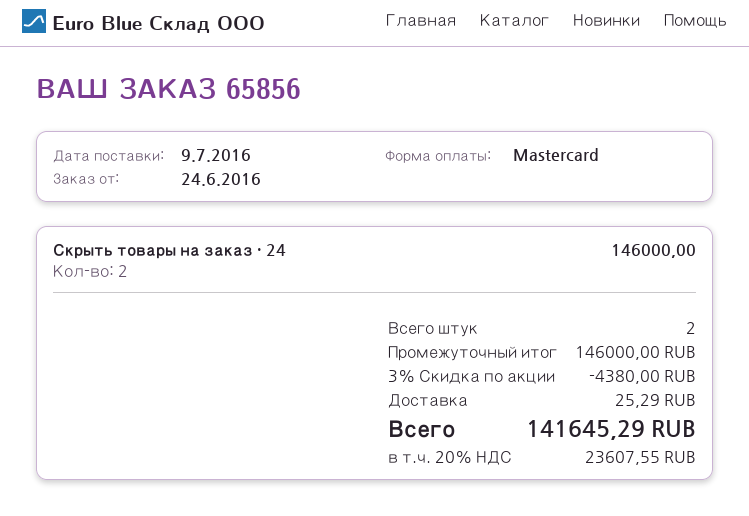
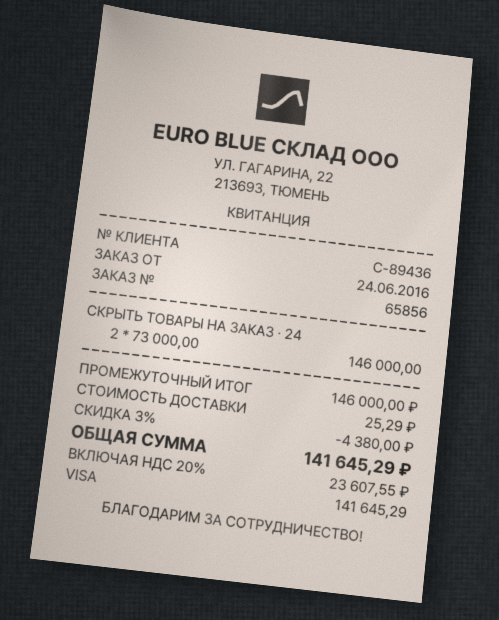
payment method: Mastercard -> Visa

